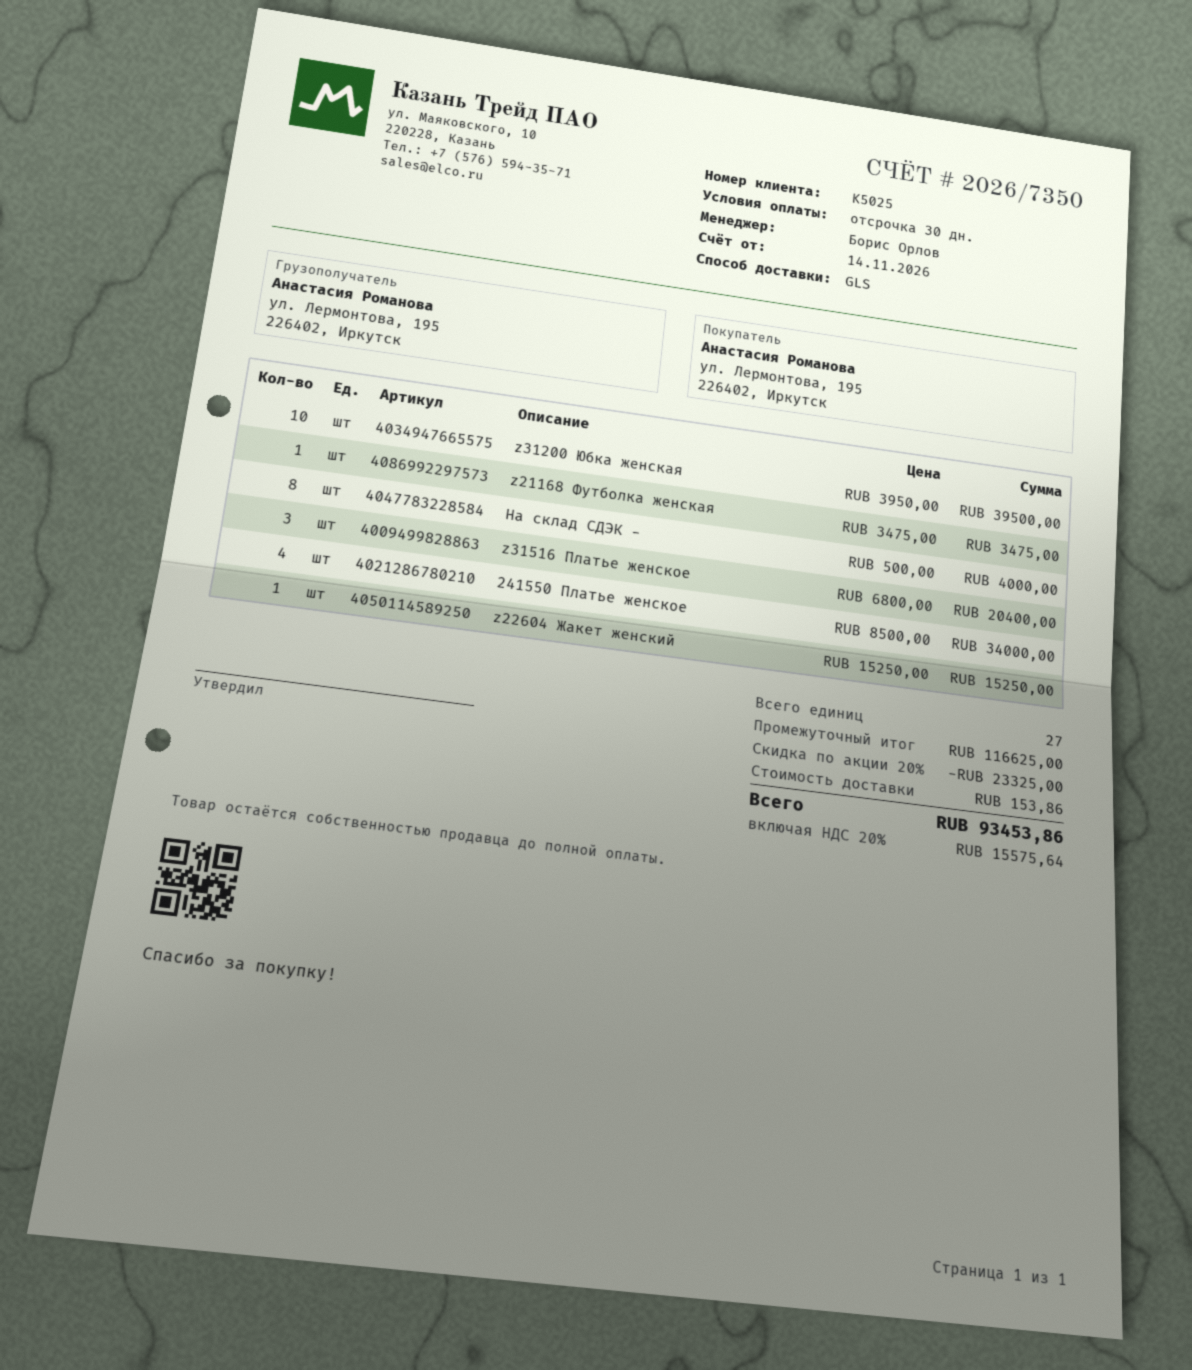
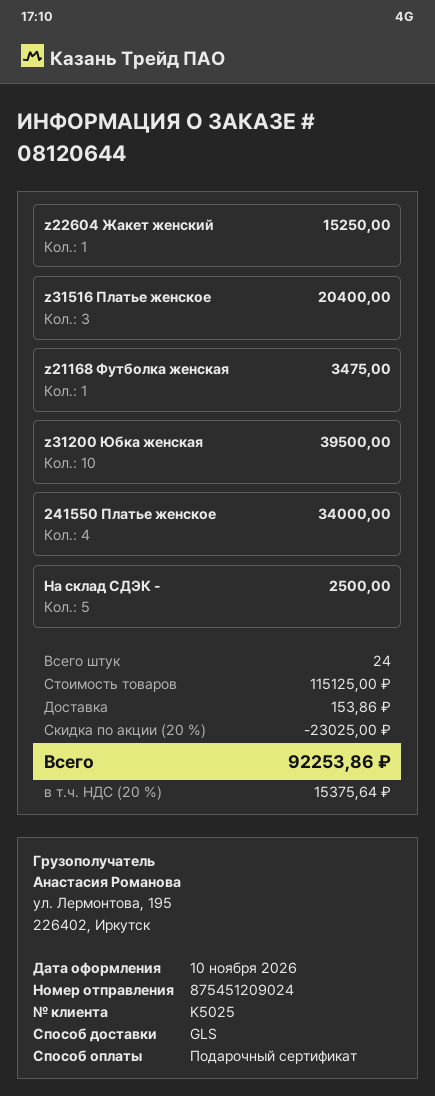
На склад СДЭК -: 8 for 4000.00 -> 5 for 2500.00
total quantity: 27 -> 24
subtotal: 116625.00 -> 115125.00
discount: 20% = 23325.00 -> 20% = 23025.00
tax: 20% = 15575.64 -> 20% = 15375.64
total: 93453.86 -> 92253.86

